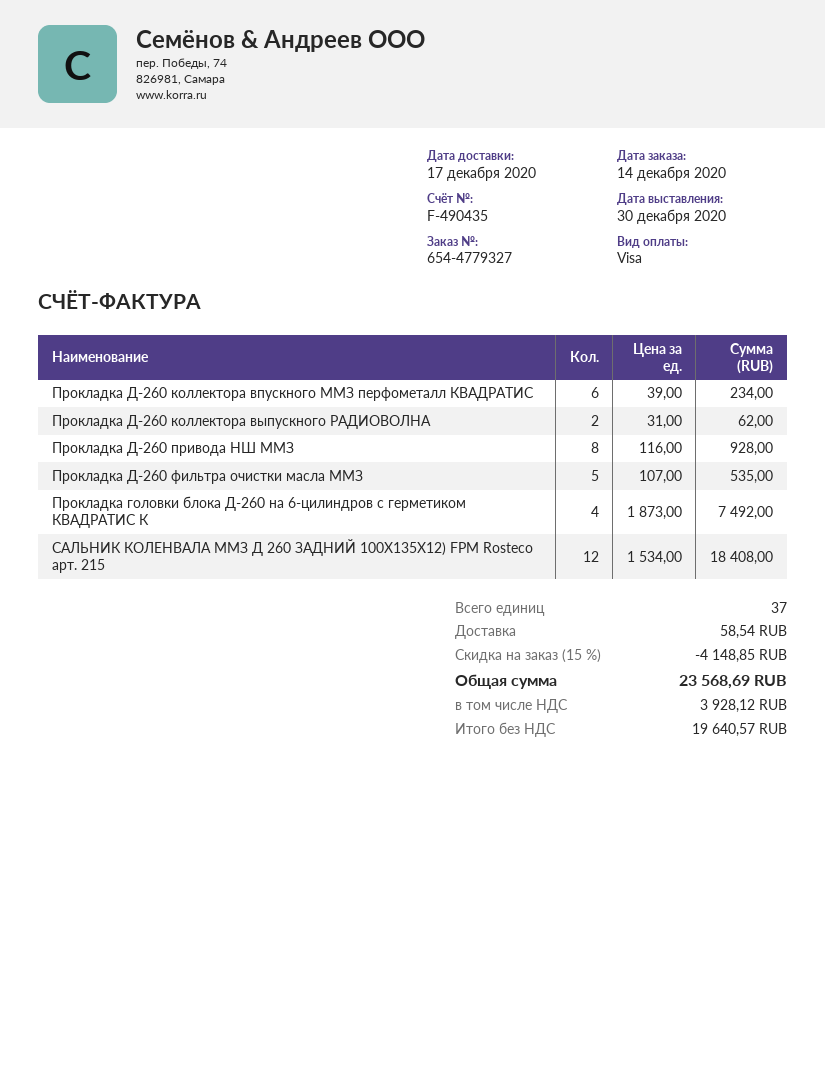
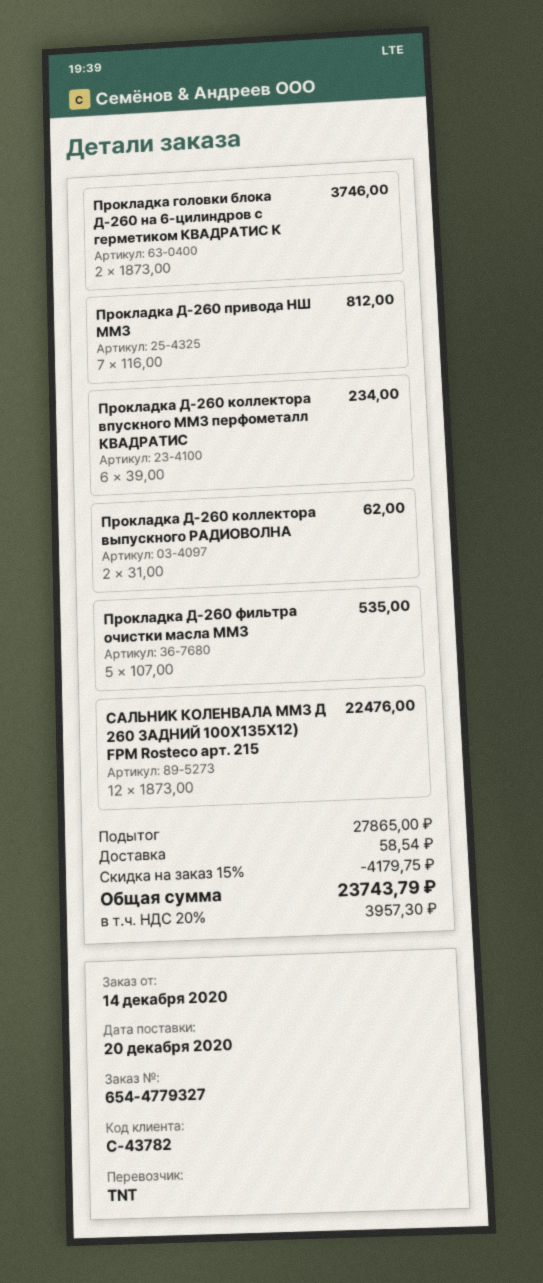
delivery date: 2020-12-17 -> 2020-12-20
Прокладка Д-260 привода НШ ММЗ: 8 x 116.00 = 928.00 -> 7 x 116.00 = 812.00
Прокладка головки блока Д-260 на 6-цилиндров с герметиком КВАДРАТИС К: 4 x 1873.00 = 7492.00 -> 2 x 1873.00 = 3746.00
САЛЬНИК КОЛЕНВАЛА ММЗ Д 260 ЗАДНИЙ 100X135X12) FPM Rosteco арт. 215: 12 x 1534.00 = 18408.00 -> 12 x 1873.00 = 22476.00
discount: 15% = 4148.85 -> 15% = 4179.75
tax: 3928.12 -> 3957.30
total: 23568.69 -> 23743.79

